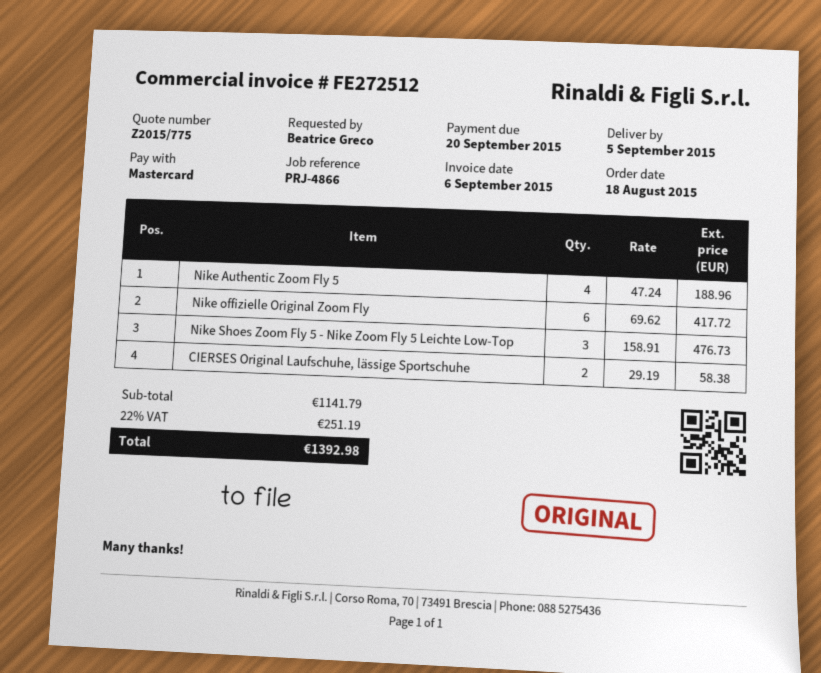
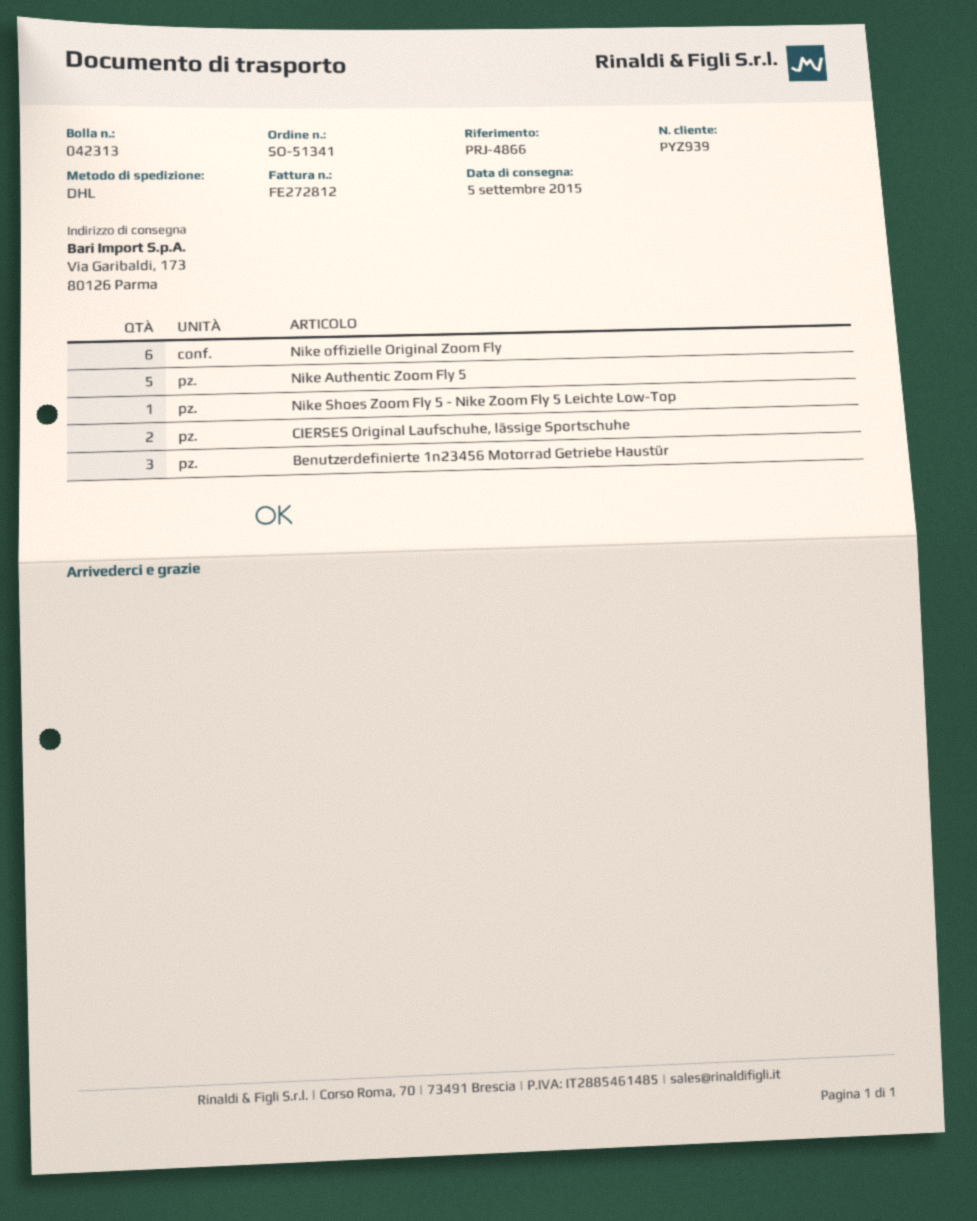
invoice number: FE272512 -> FE272812
Nike Authentic Zoom Fly 5: 4 -> 5
Nike Shoes Zoom Fly 5 - Nike Zoom Fly 5 Leichte Low-Top: 3 -> 1
Benutzerdefinierte 1n23456 Motorrad Getriebe Haustür: none -> 3

